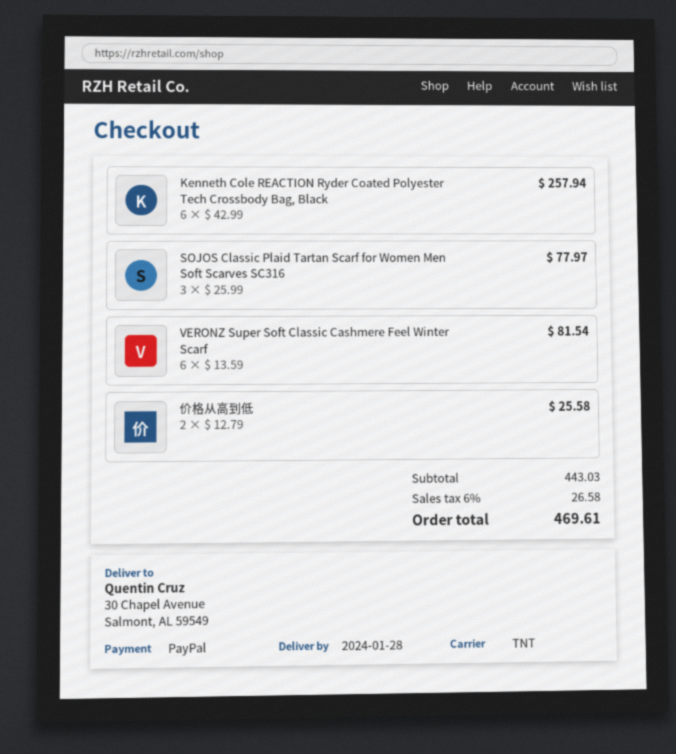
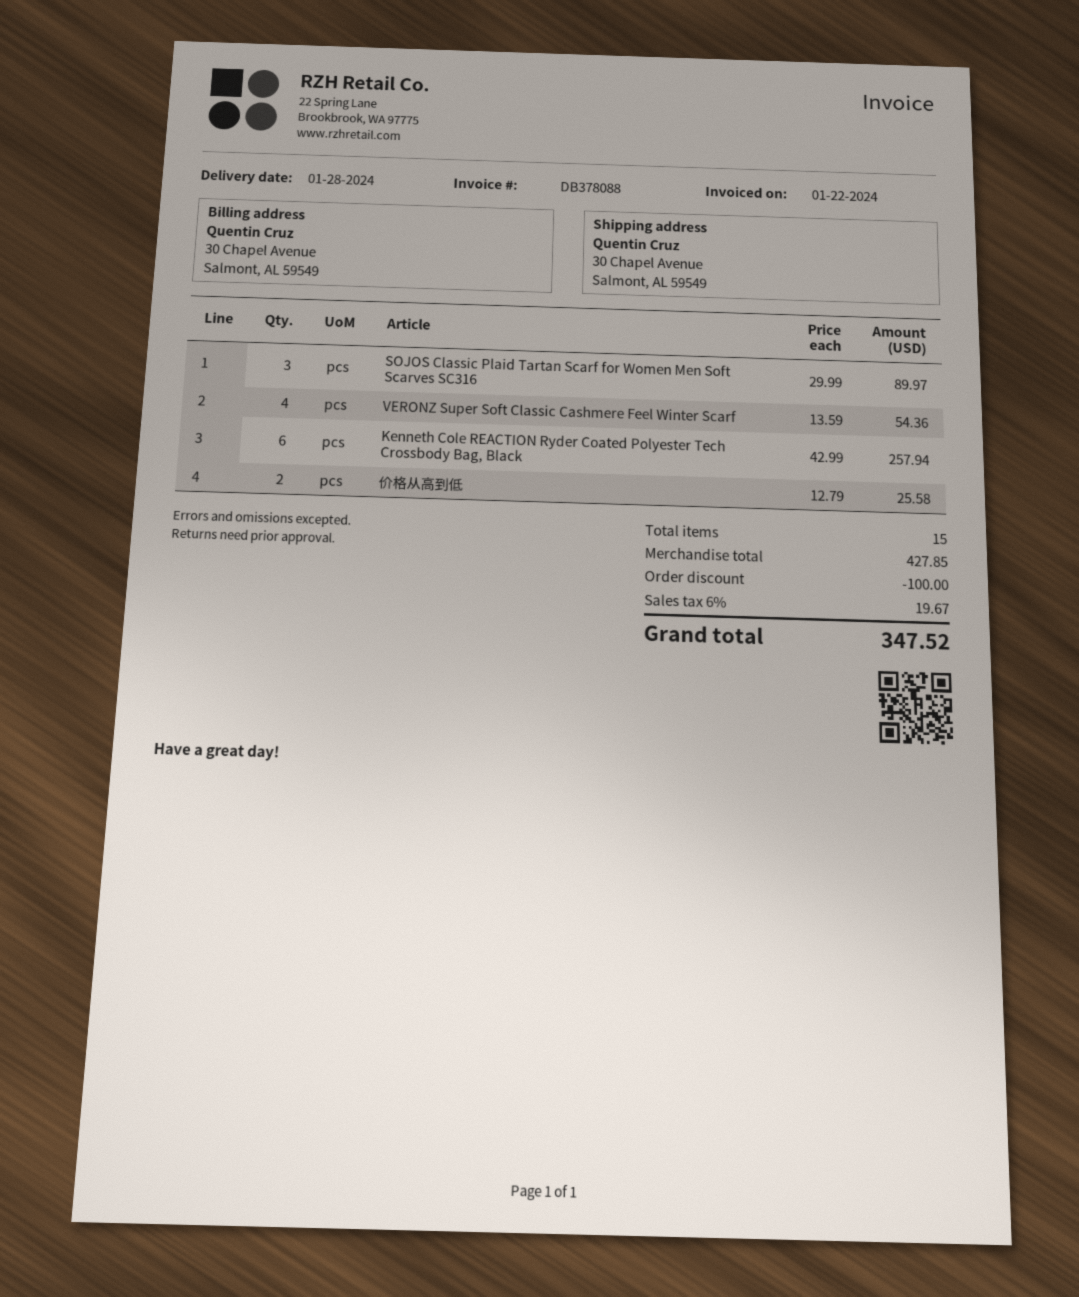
SOJOS Classic Plaid Tartan Scarf for Women Men Soft Scarves SC316: 3 x 25.99 = 77.97 -> 3 x 29.99 = 89.97
VERONZ Super Soft Classic Cashmere Feel Winter Scarf: 6 x 13.59 = 81.54 -> 4 x 13.59 = 54.36
subtotal: 443.03 -> 427.85
discount: none -> 100.00
tax: 6% = 26.58 -> 6% = 19.67
total: 469.61 -> 347.52

